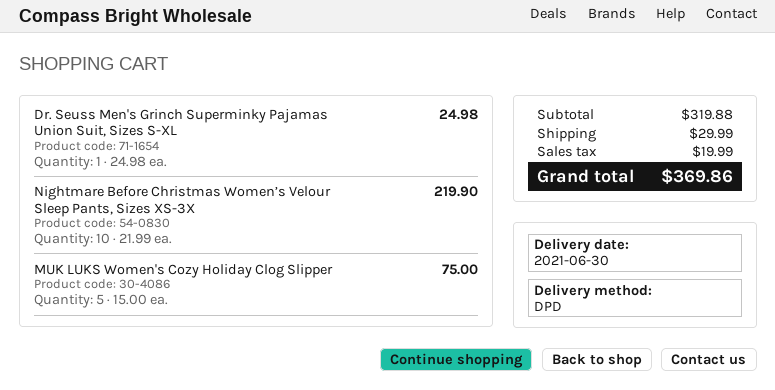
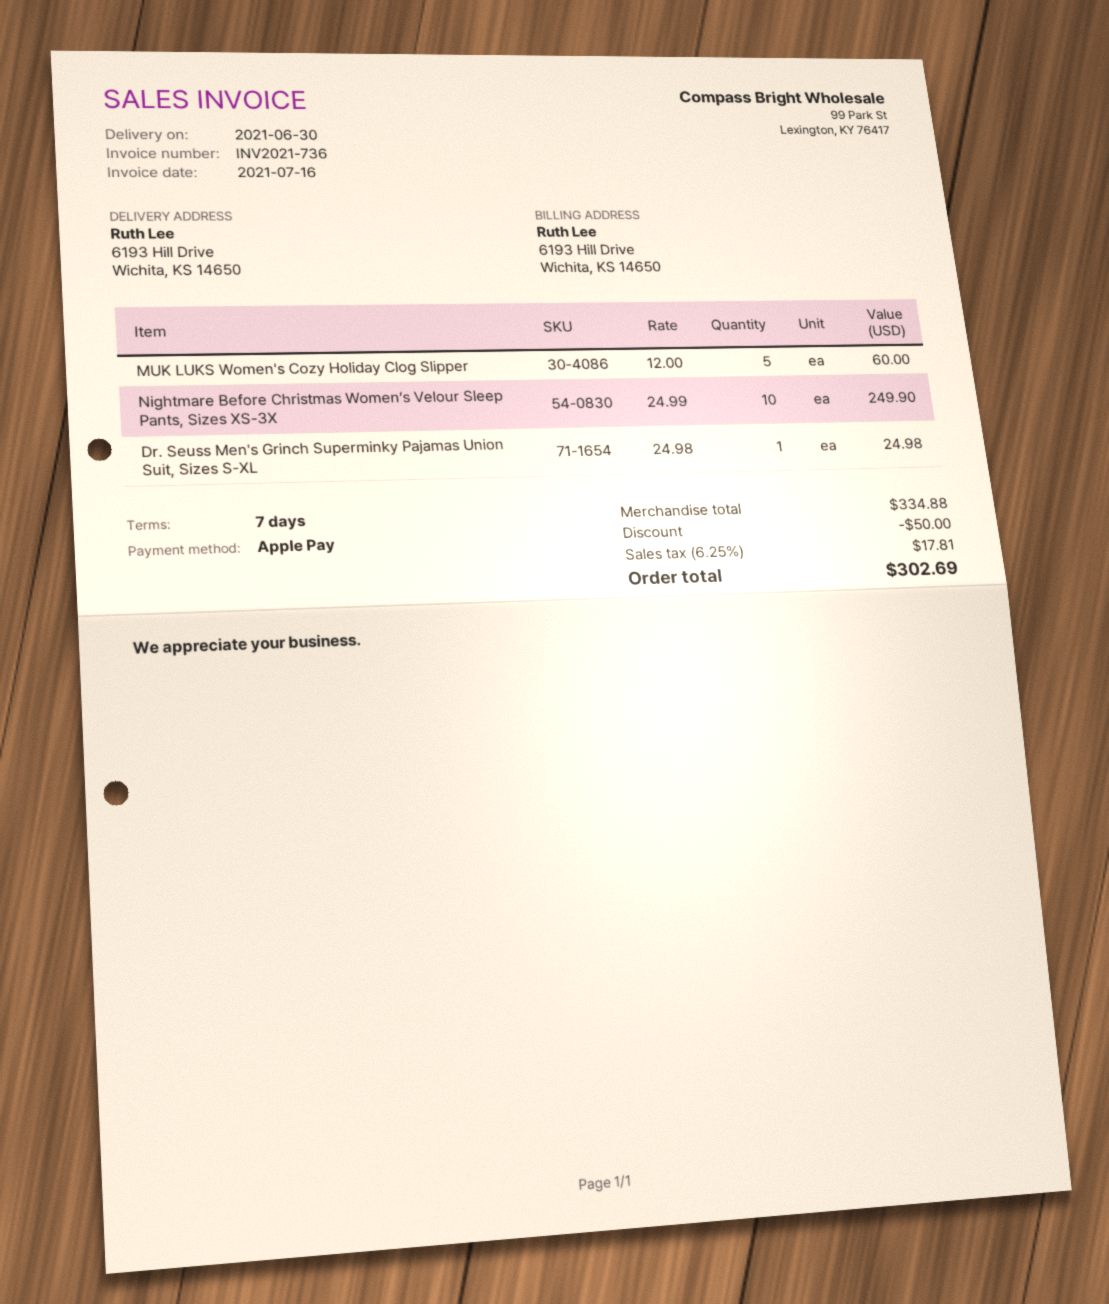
Nightmare Before Christmas Women’s Velour Sleep Pants, Sizes XS-3X: 10 x 21.99 = 219.90 -> 10 x 24.99 = 249.90
MUK LUKS Women's Cozy Holiday Clog Slipper: 5 x 15.00 = 75.00 -> 5 x 12.00 = 60.00
subtotal: 319.88 -> 334.88
discount: none -> 50.00
shipping: 29.99 -> none
tax: 19.99 -> 17.81
total: 369.86 -> 302.69

